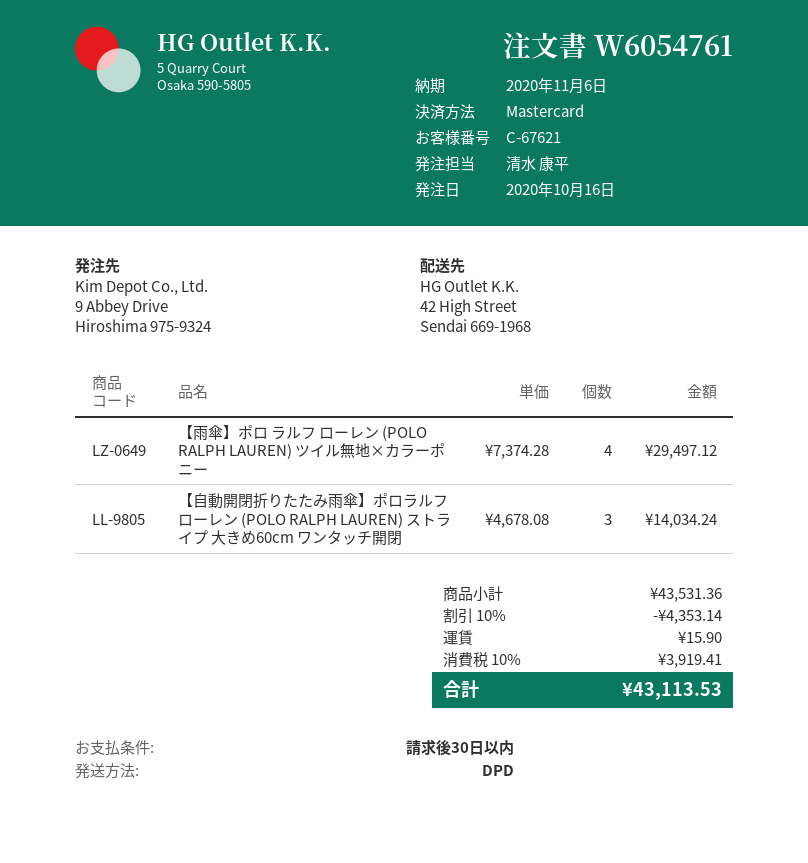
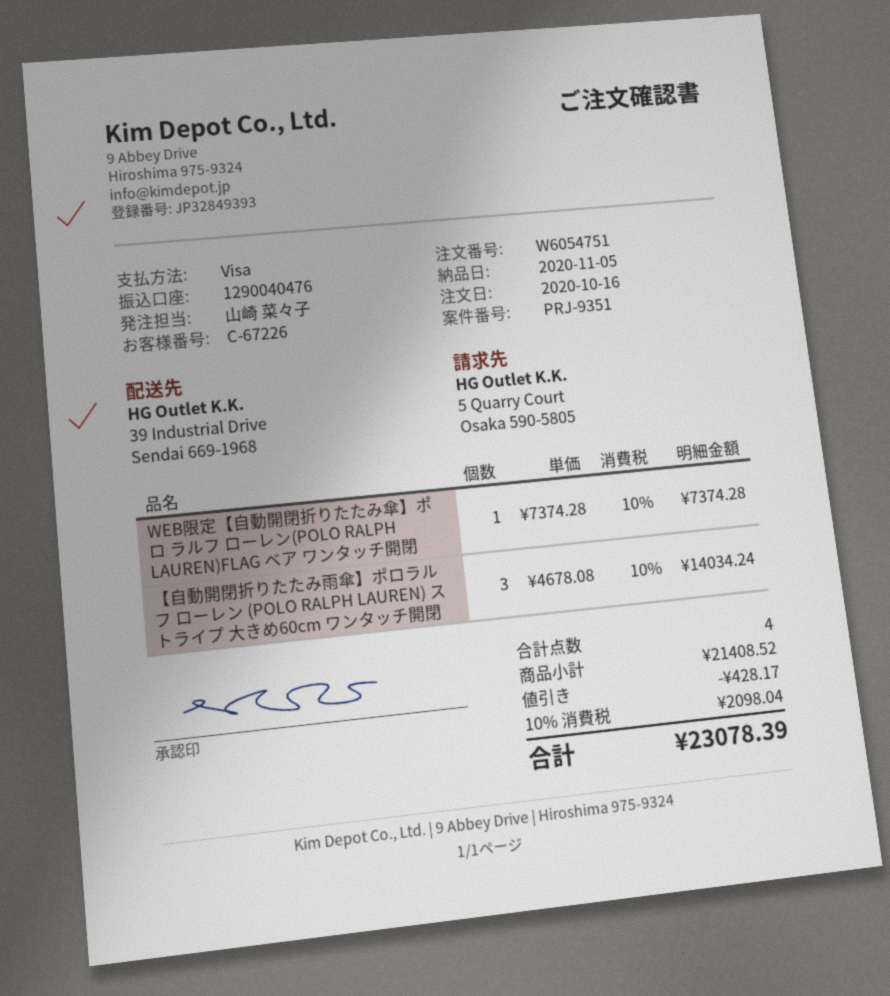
order number: W6054761 -> W6054751
delivery date: 2020-11-06 -> 2020-11-05
customer number: C-67621 -> C-67226
ordered by: 清水 康平 -> 山崎 菜々子
payment method: Mastercard -> Visa
ship to: 42 High Street, Sendai 669-1968 -> 39 Industrial Drive, Sendai 669-1968
【雨傘】ポロ ラルフ ローレン (POLO RALPH LAUREN) ツイル無地×カラーポニー: 4 x 7374.28 = 29497.12 -> none
WEB限定【自動開閉折りたたみ傘】ポロ ラルフ ローレン(POLO RALPH LAUREN)FLAG ベア ワンタッチ開閉: none -> 1 x 7374.28 = 7374.28
subtotal: 43531.36 -> 21408.52
discount: 4353.14 -> 428.17
shipping: 15.90 -> none
tax: 10% = 3919.41 -> 10% = 2098.04
total: 43113.53 -> 23078.39

